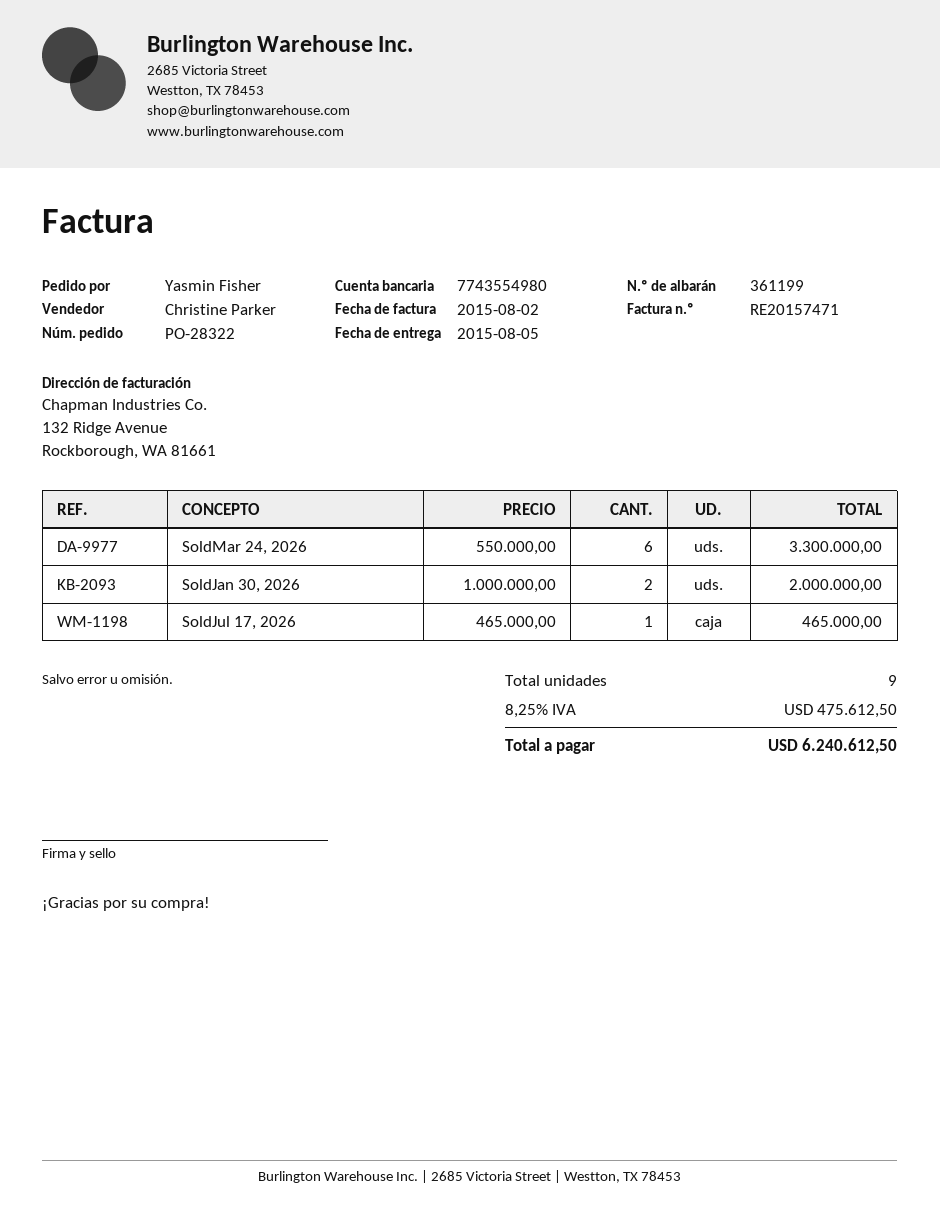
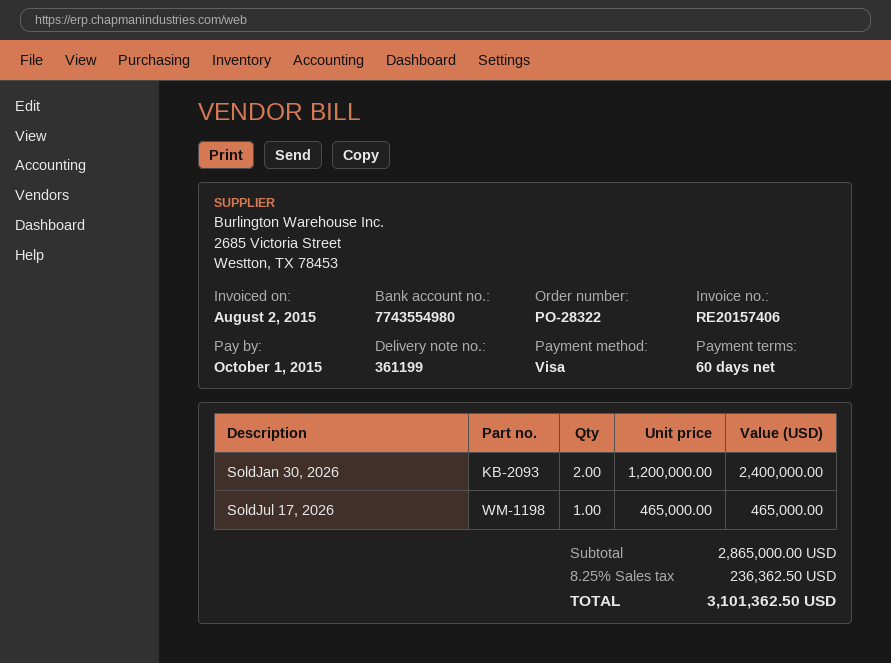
invoice number: RE20157471 -> RE20157406
SoldMar 24, 2026: 6 x 550000.00 = 3300000.00 -> none
SoldJan 30, 2026: 2 x 1000000.00 = 2000000.00 -> 2 x 1200000.00 = 2400000.00
tax: 8.25% = 475612.50 -> 8.25% = 236362.50
total: 6240612.50 -> 3101362.50

